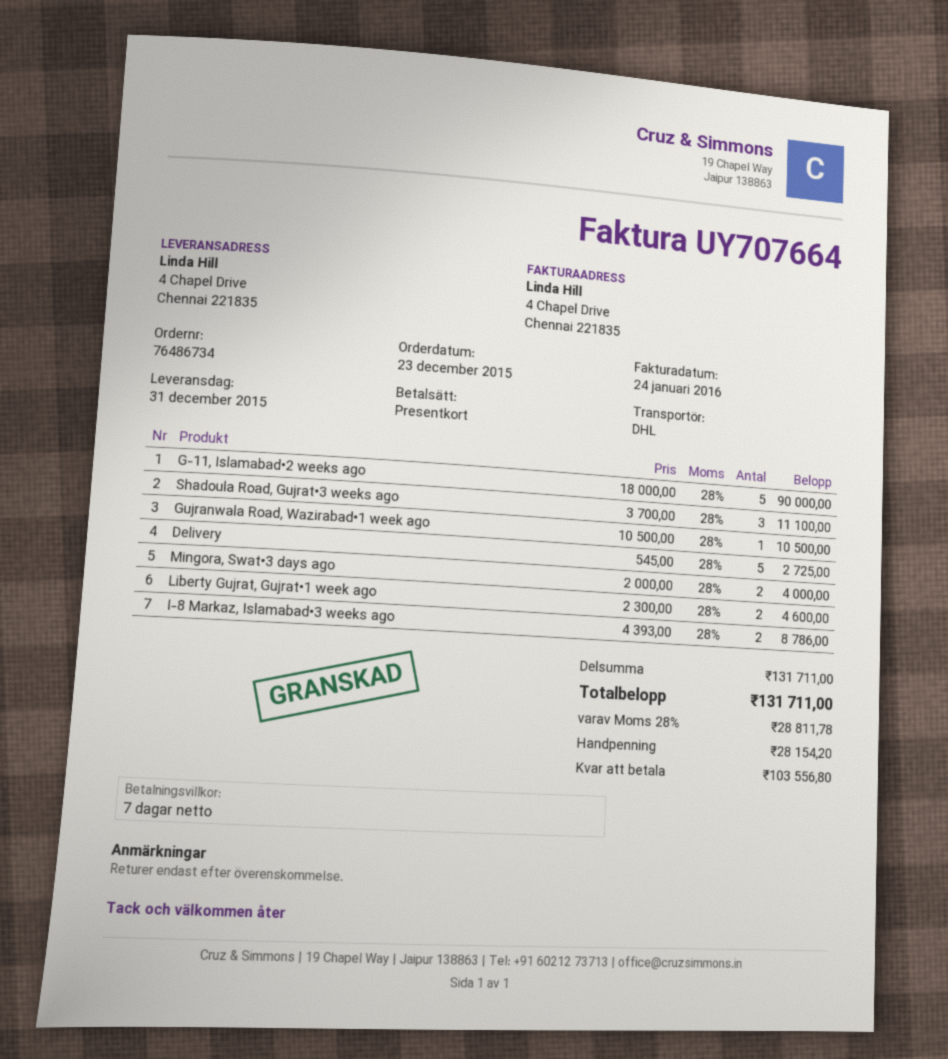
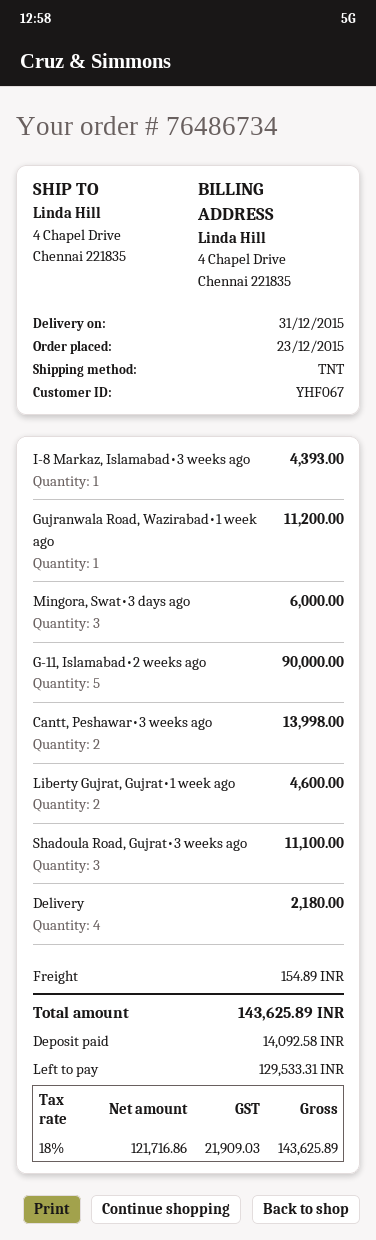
shipping method: DHL -> TNT
Gujranwala Road, Wazirabad•1 week ago: 1 for 10500.00 -> 1 for 11200.00
Delivery: 5 for 2725.00 -> 4 for 2180.00
Mingora, Swat•3 days ago: 2 for 4000.00 -> 3 for 6000.00
I-8 Markaz, Islamabad•3 weeks ago: 2 for 8786.00 -> 1 for 4393.00
Cantt, Peshawar•3 weeks ago: none -> 2 for 13998.00
shipping: none -> 154.89
tax: 28% = 28811.78 -> 18% = 21909.03
total: 131711.00 -> 143625.89
deposit: 28154.20 -> 14092.58
balance: 103556.80 -> 129533.31

